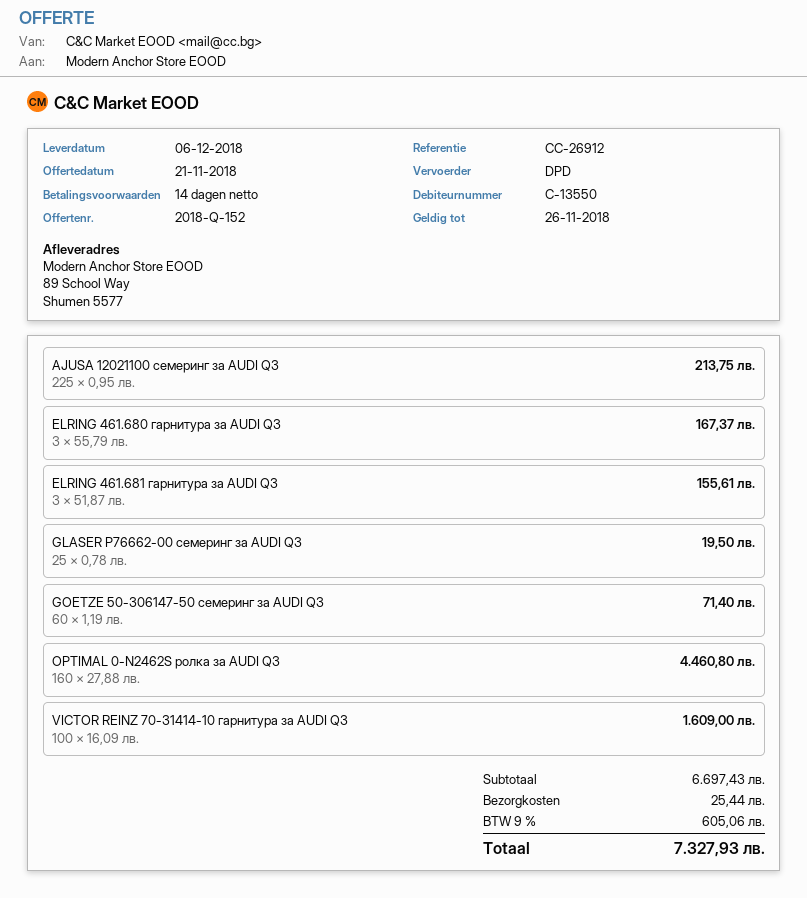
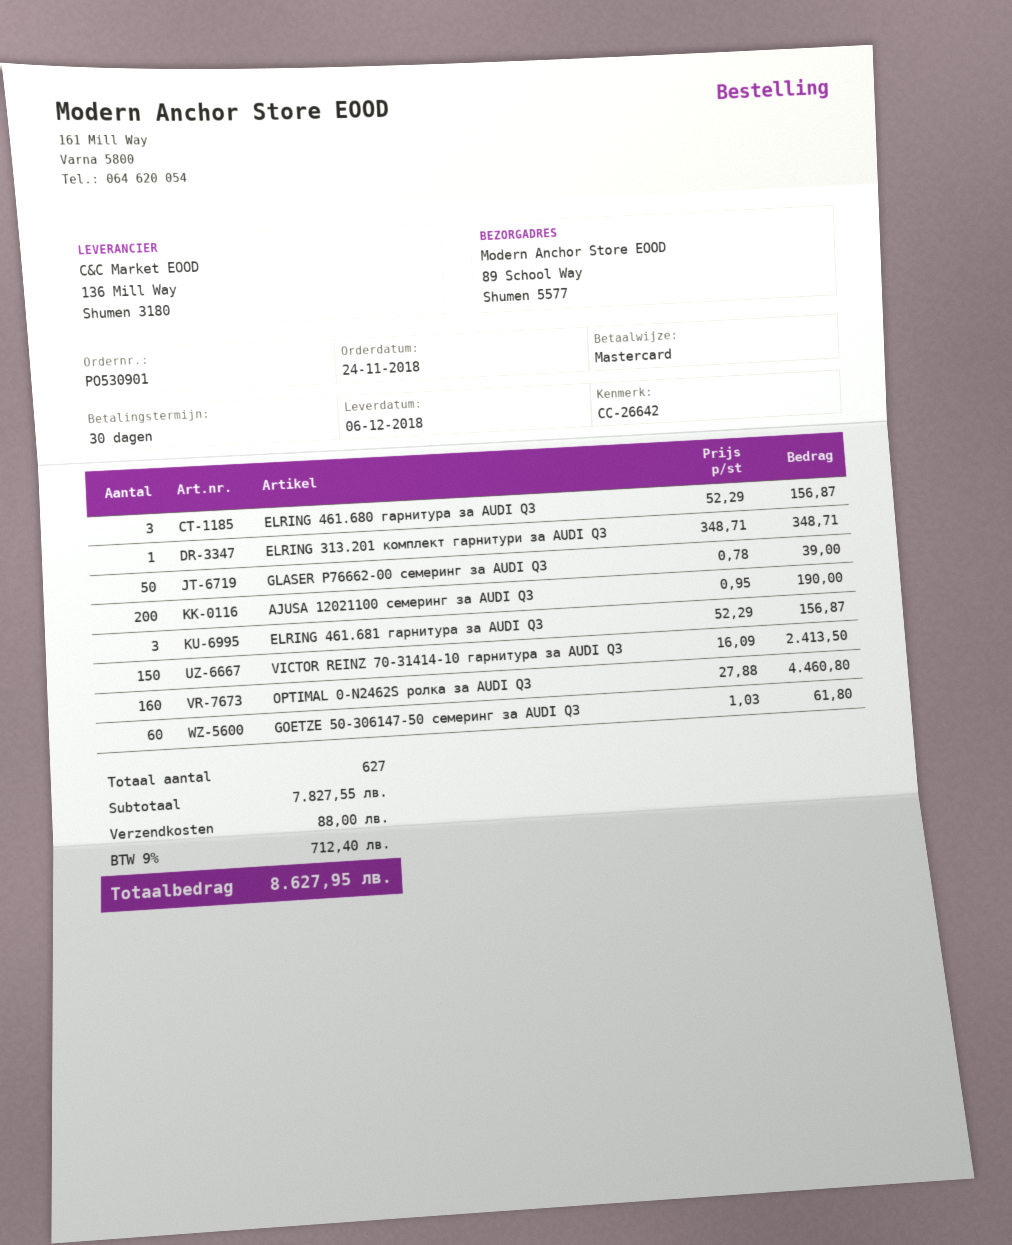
payment terms: 14 days -> 30 days
reference: CC-26912 -> CC-26642
AJUSA 12021100 семеринг за AUDI Q3: 225 x 0.95 = 213.75 -> 200 x 0.95 = 190.00
ELRING 461.680 гарнитура за AUDI Q3: 3 x 55.79 = 167.37 -> 3 x 52.29 = 156.87
ELRING 461.681 гарнитура за AUDI Q3: 3 x 51.87 = 155.61 -> 3 x 52.29 = 156.87
GLASER P76662-00 семеринг за AUDI Q3: 25 x 0.78 = 19.50 -> 50 x 0.78 = 39.00
GOETZE 50-306147-50 семеринг за AUDI Q3: 60 x 1.19 = 71.40 -> 60 x 1.03 = 61.80
VICTOR REINZ 70-31414-10 гарнитура за AUDI Q3: 100 x 16.09 = 1609.00 -> 150 x 16.09 = 2413.50
ELRING 313.201 комплект гарнитури за AUDI Q3: none -> 1 x 348.71 = 348.71
subtotal: 6697.43 -> 7827.55
shipping: 25.44 -> 88.00
tax: 9% = 605.06 -> 9% = 712.40
total: 7327.93 -> 8627.95

